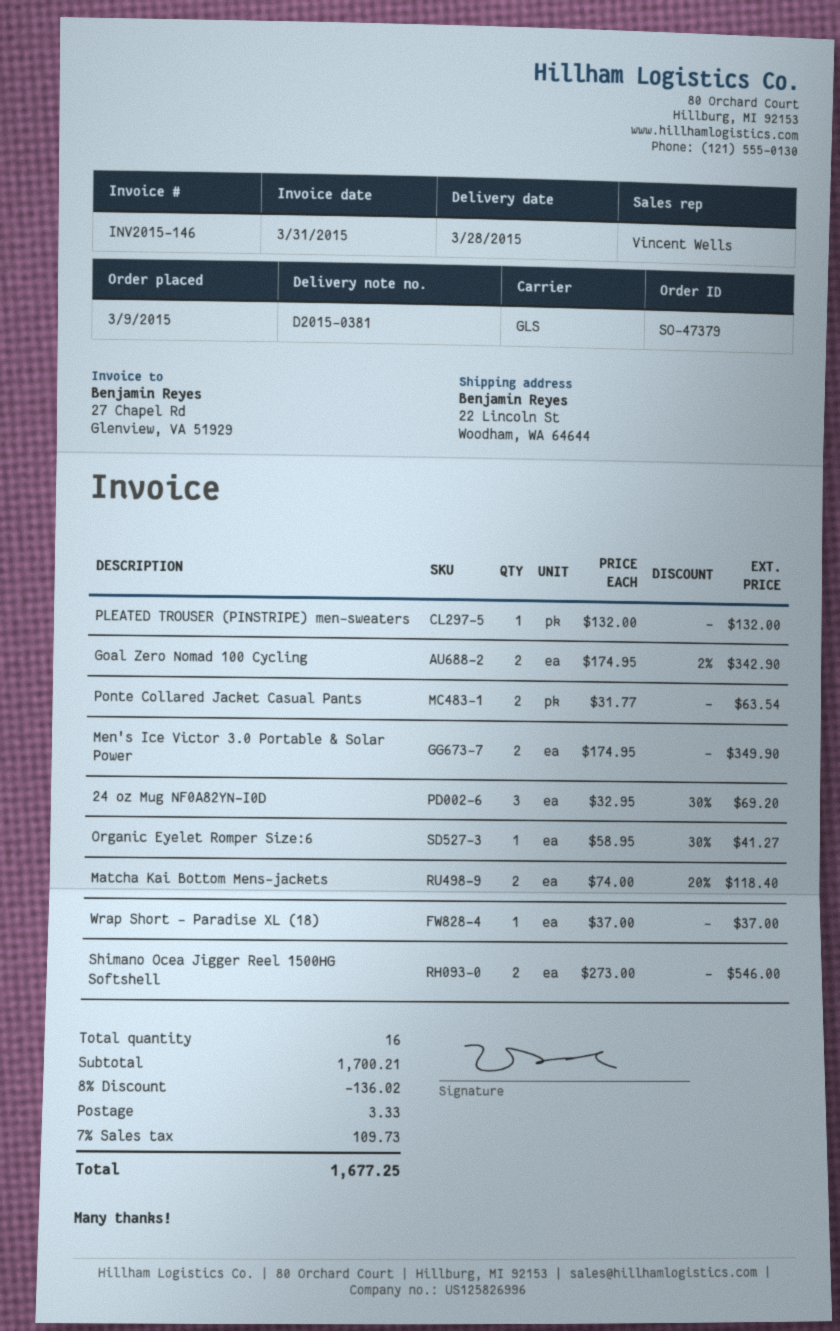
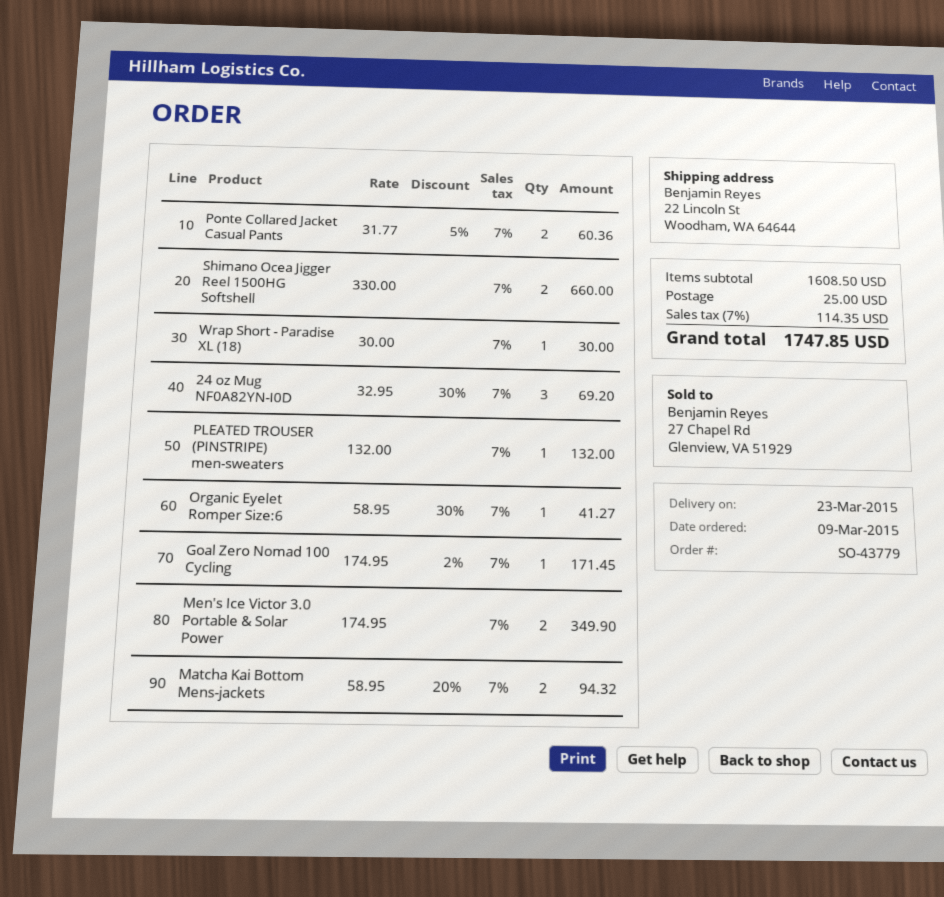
order number: SO-47379 -> SO-43779
delivery date: 2015-03-28 -> 2015-03-23
Goal Zero Nomad 100 Cycling: 2 x 174.95 - 2% = 342.90 -> 1 x 174.95 - 2% = 171.45
Ponte Collared Jacket Casual Pants: 2 x 31.77 = 63.54 -> 2 x 31.77 - 5% = 60.36
Matcha Kai Bottom Mens-jackets: 2 x 74.00 - 20% = 118.40 -> 2 x 58.95 - 20% = 94.32
Wrap Short - Paradise XL (18): 1 x 37.00 = 37.00 -> 1 x 30.00 = 30.00
Shimano Ocea Jigger Reel 1500HG Softshell: 2 x 273.00 = 546.00 -> 2 x 330.00 = 660.00
subtotal: 1700.21 -> 1608.50
discount: 8% = 136.02 -> none
shipping: 3.33 -> 25.00
tax: 7% = 109.73 -> 7% = 114.35
total: 1677.25 -> 1747.85

